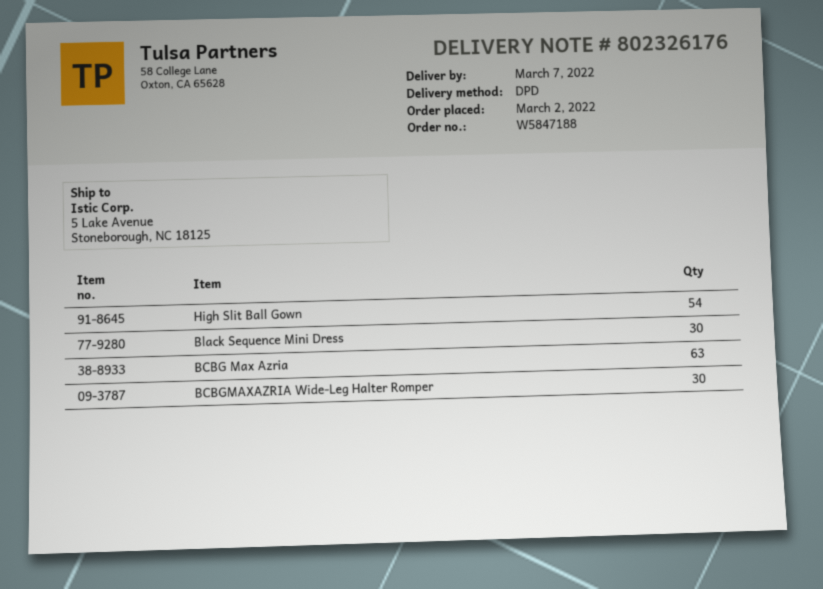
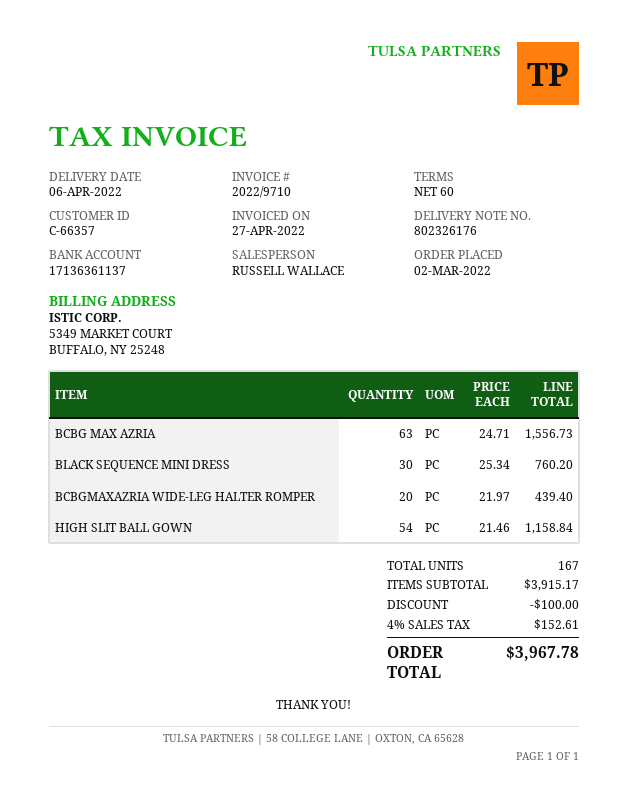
delivery date: 2022-03-07 -> 2022-04-06
BCBGMAXAZRIA Wide-Leg Halter Romper: 30 -> 20

